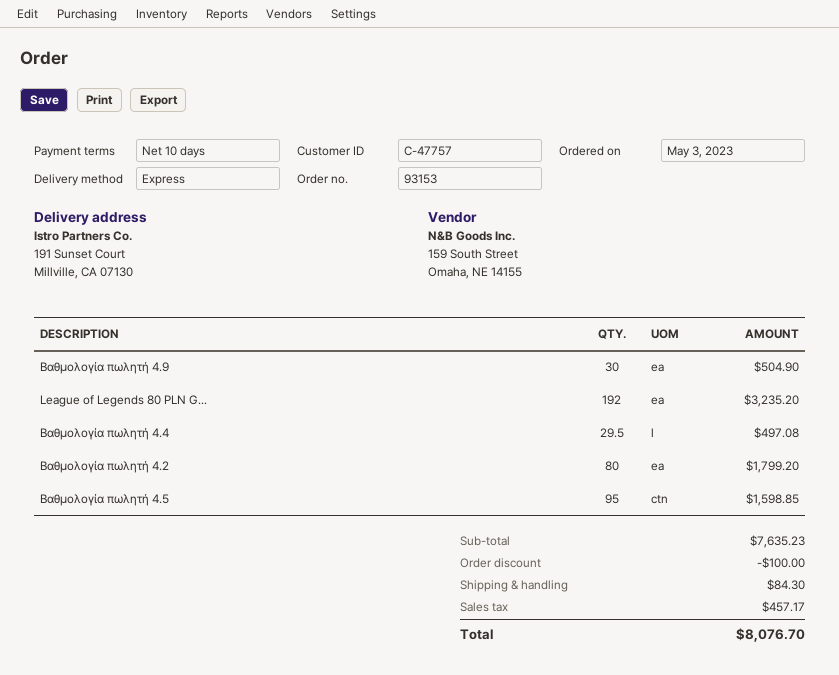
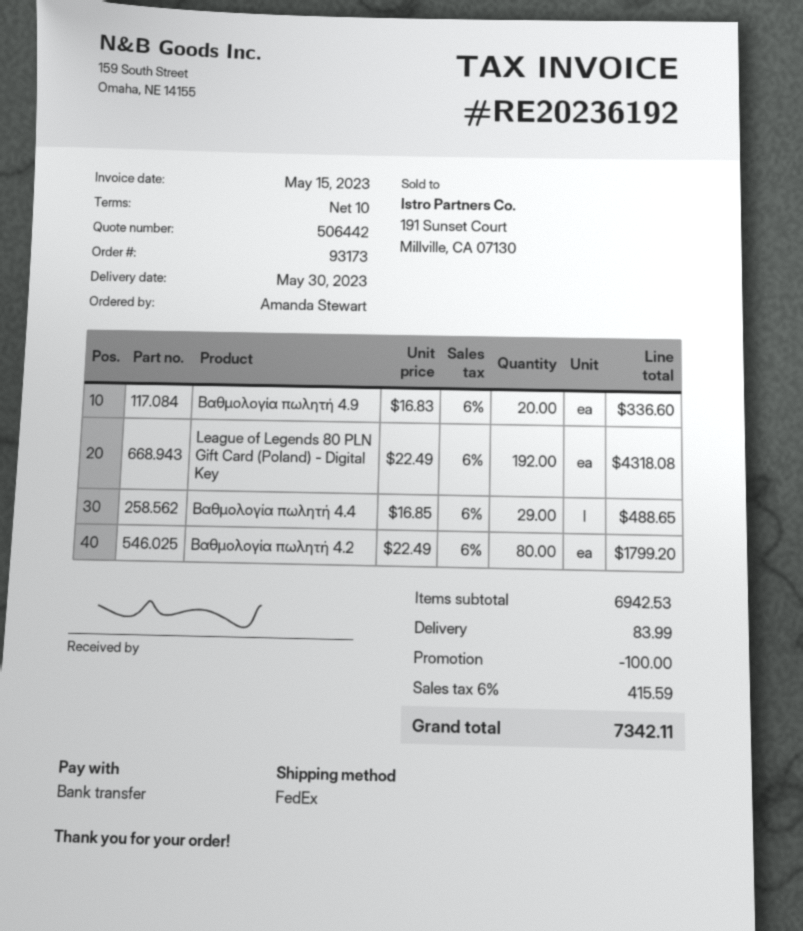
order number: 93153 -> 93173
shipping method: express -> FedEx
Βαθμολογία πωλητή 4.9: 30 for 504.90 -> 20 for 336.60
League of Legends 80 PLN G...: 192 for 3235.20 -> 192 for 4318.08
Βαθμολογία πωλητή 4.4: 29.5 for 497.08 -> 29 for 488.65
Βαθμολογία πωλητή 4.5: 95 for 1598.85 -> none
subtotal: 7635.23 -> 6942.53
shipping: 84.30 -> 83.99
tax: 457.17 -> 415.59
total: 8076.70 -> 7342.11

